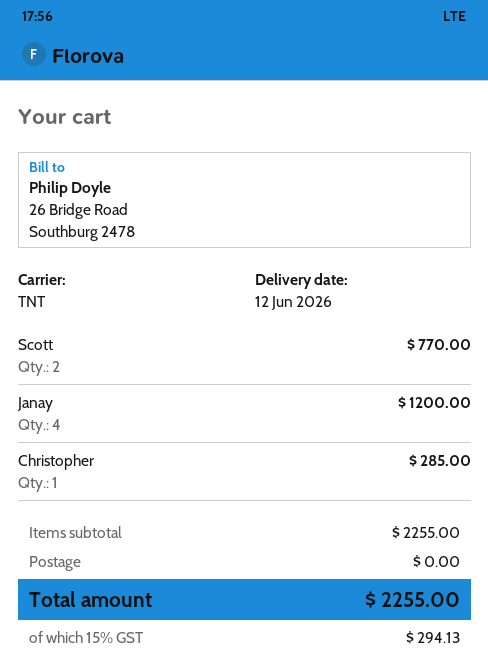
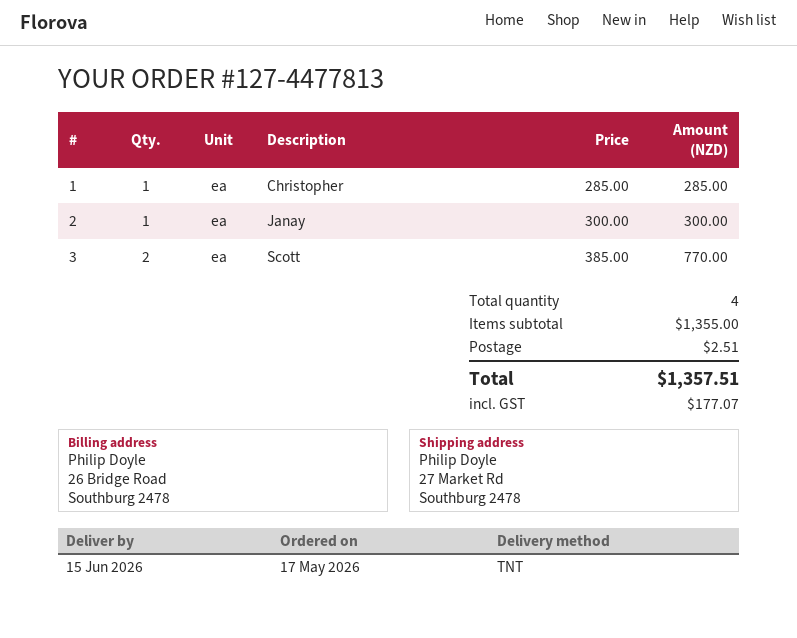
delivery date: 2026-06-12 -> 2026-06-15
Janay: 4 for 1200.00 -> 1 for 300.00
subtotal: 2255.00 -> 1355.00
shipping: 0.00 -> 2.51
tax: 294.13 -> 177.07
total: 2255.00 -> 1357.51

